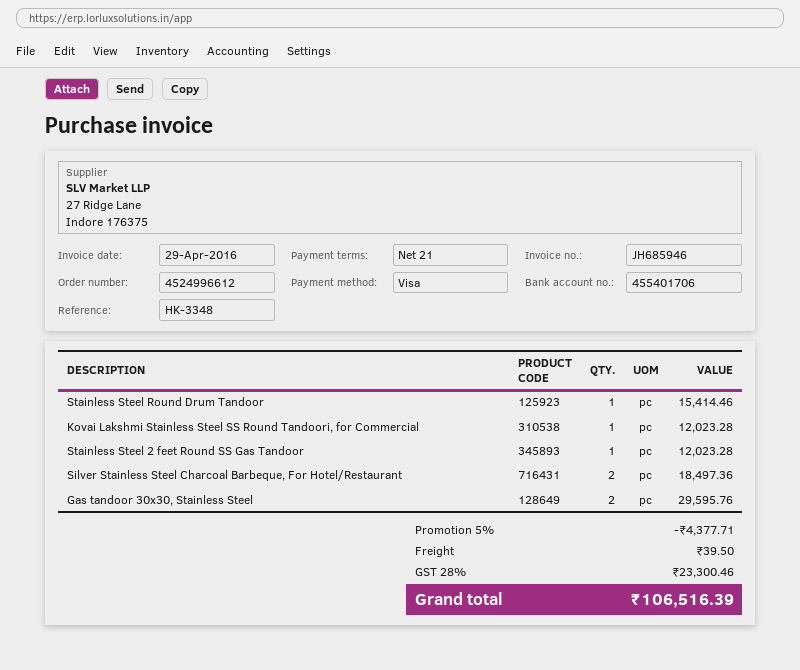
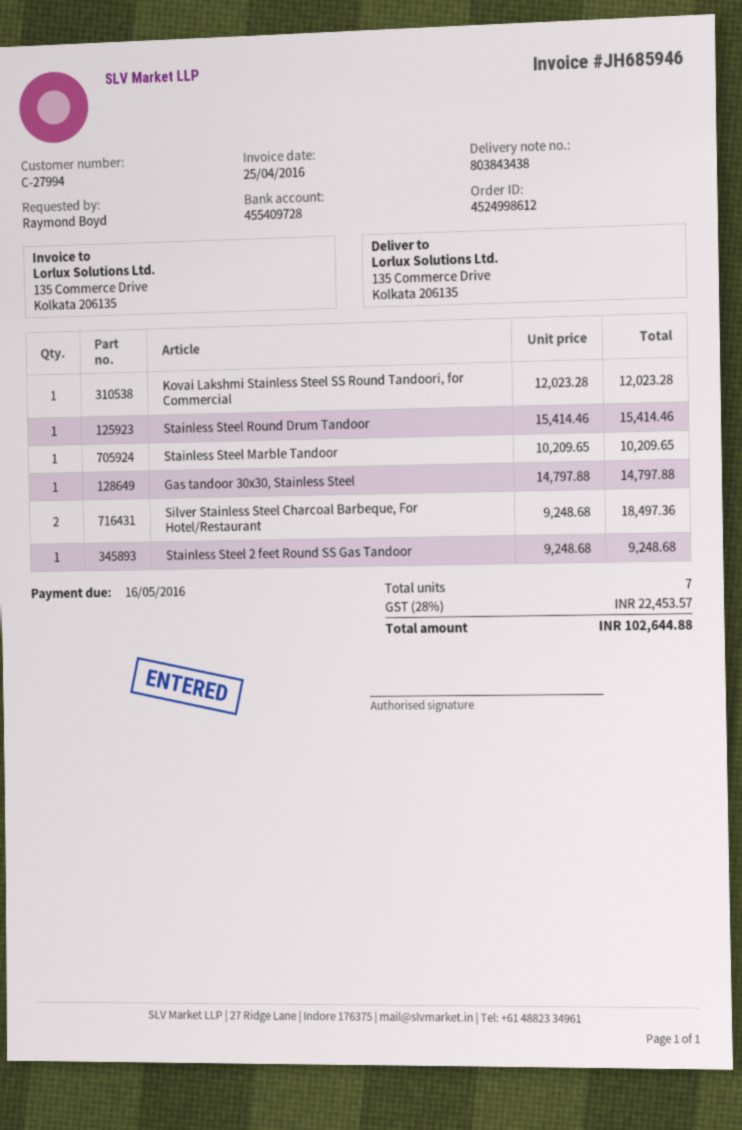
order number: 4524996612 -> 4524998612
invoice date: 2016-04-29 -> 2016-04-25
bank account: 455401706 -> 455409728
Stainless Steel 2 feet Round SS Gas Tandoor: 1 for 12023.28 -> 1 for 9248.68
Gas tandoor 30x30, Stainless Steel: 2 for 29595.76 -> 1 for 14797.88
Stainless Steel Marble Tandoor: none -> 1 for 10209.65
discount: 5% = 4377.71 -> none
shipping: 39.50 -> none
tax: 28% = 23300.46 -> 28% = 22453.57
total: 106516.39 -> 102644.88

